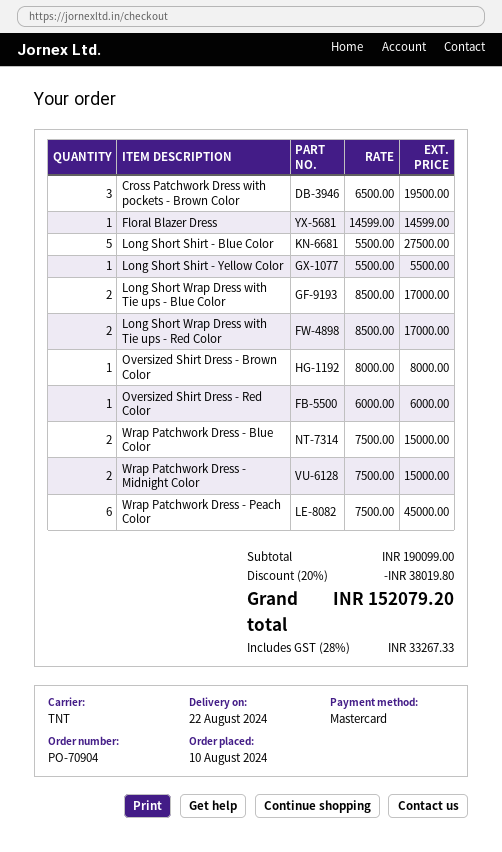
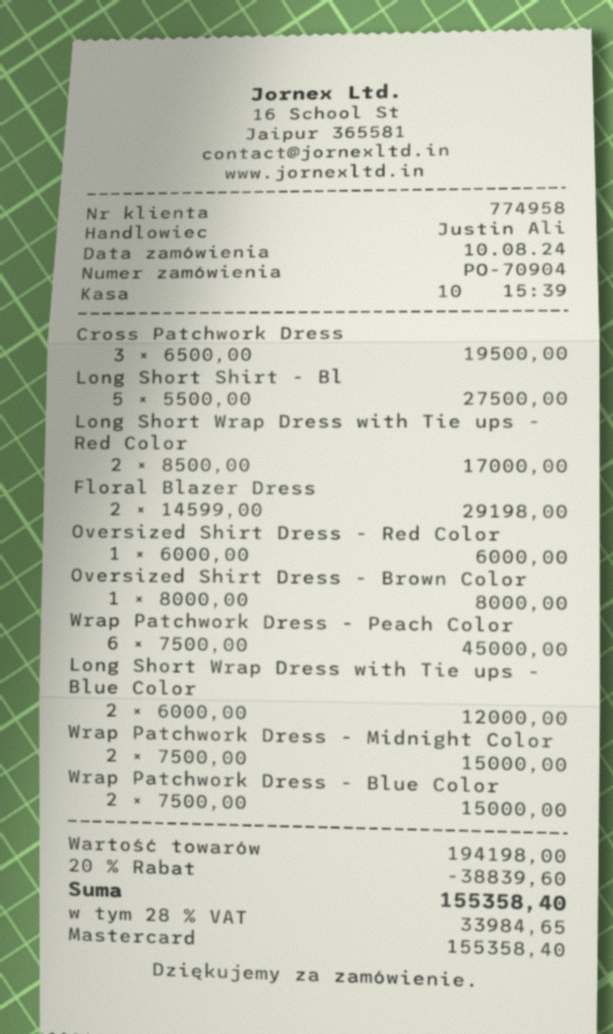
Floral Blazer Dress: 1 x 14599.00 = 14599.00 -> 2 x 14599.00 = 29198.00
Long Short Shirt - Yellow Color: 1 x 5500.00 = 5500.00 -> none
Long Short Wrap Dress with Tie ups - Blue Color: 2 x 8500.00 = 17000.00 -> 2 x 6000.00 = 12000.00
subtotal: 190099.00 -> 194198.00
discount: 20% = 38019.80 -> 20% = 38839.60
tax: 28% = 33267.33 -> 28% = 33984.65
total: 152079.20 -> 155358.40

